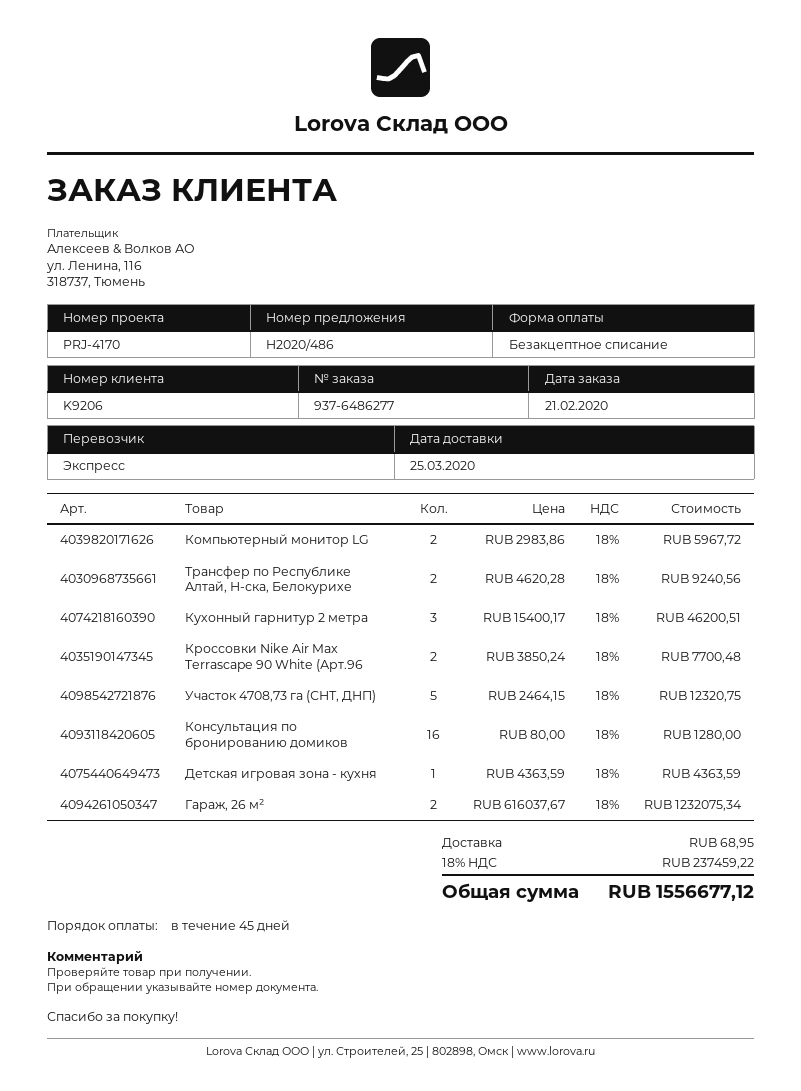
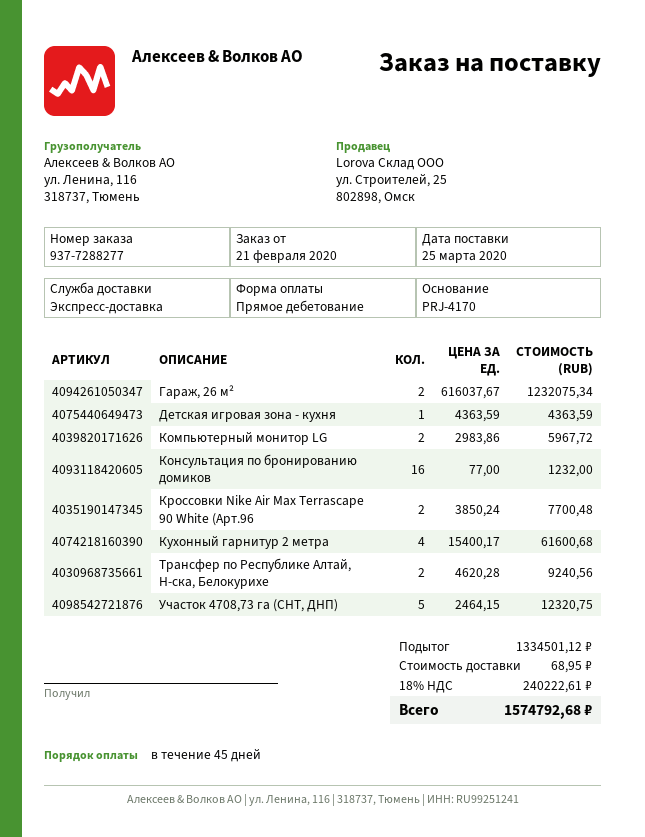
order number: 937-6486277 -> 937-7288277
Кухонный гарнитур 2 метра: 3 x 15400.17 = 46200.51 -> 4 x 15400.17 = 61600.68
Консультация по бронированию домиков: 16 x 80.00 = 1280.00 -> 16 x 77.00 = 1232.00
tax: 18% = 237459.22 -> 18% = 240222.61
total: 1556677.12 -> 1574792.68

